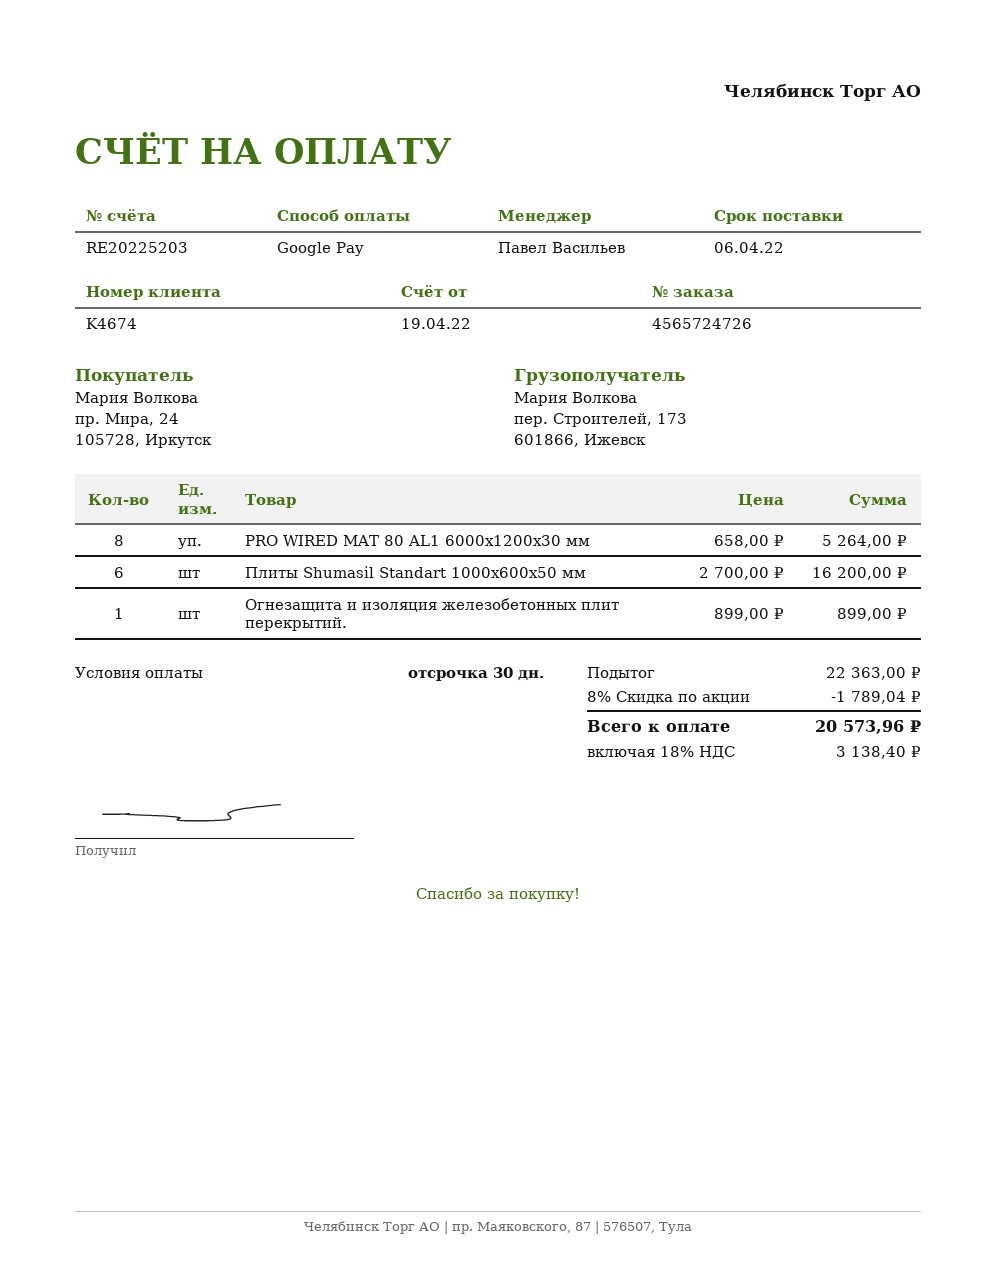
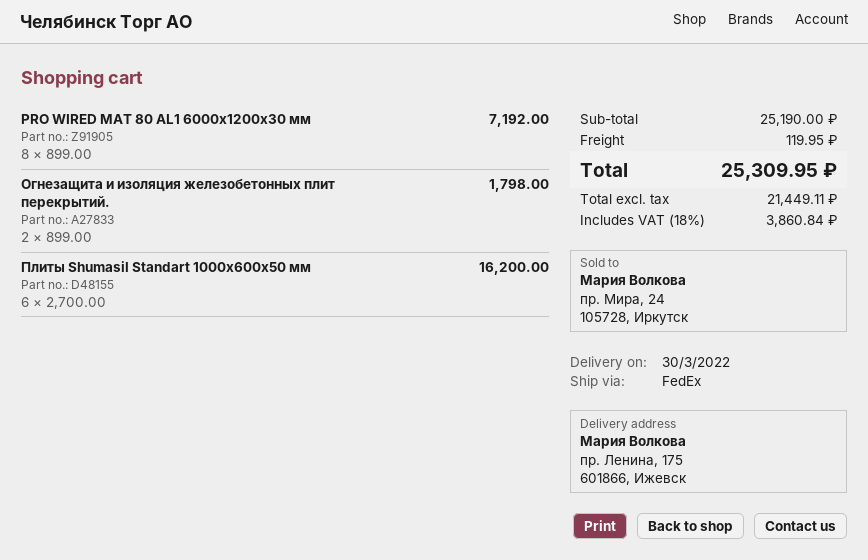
delivery date: 2022-04-06 -> 2022-03-30
ship to: пер. Строителей, 173, 601866, Ижевск -> пр. Ленина, 175, 601866, Ижевск
PRO WIRED MAT 80 AL1 6000х1200х30 мм: 8 x 658.00 = 5264.00 -> 8 x 899.00 = 7192.00
Огнезащита и изоляция железобетонных плит перекрытий.: 1 x 899.00 = 899.00 -> 2 x 899.00 = 1798.00
subtotal: 22363.00 -> 25190.00
discount: 8% = 1789.04 -> none
shipping: none -> 119.95
tax: 18% = 3138.40 -> 18% = 3860.84
total: 20573.96 -> 25309.95

